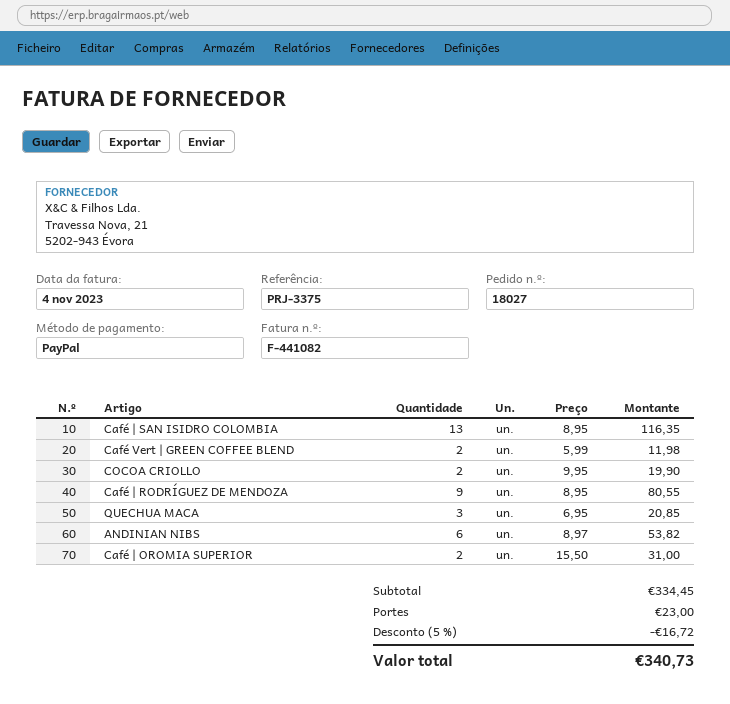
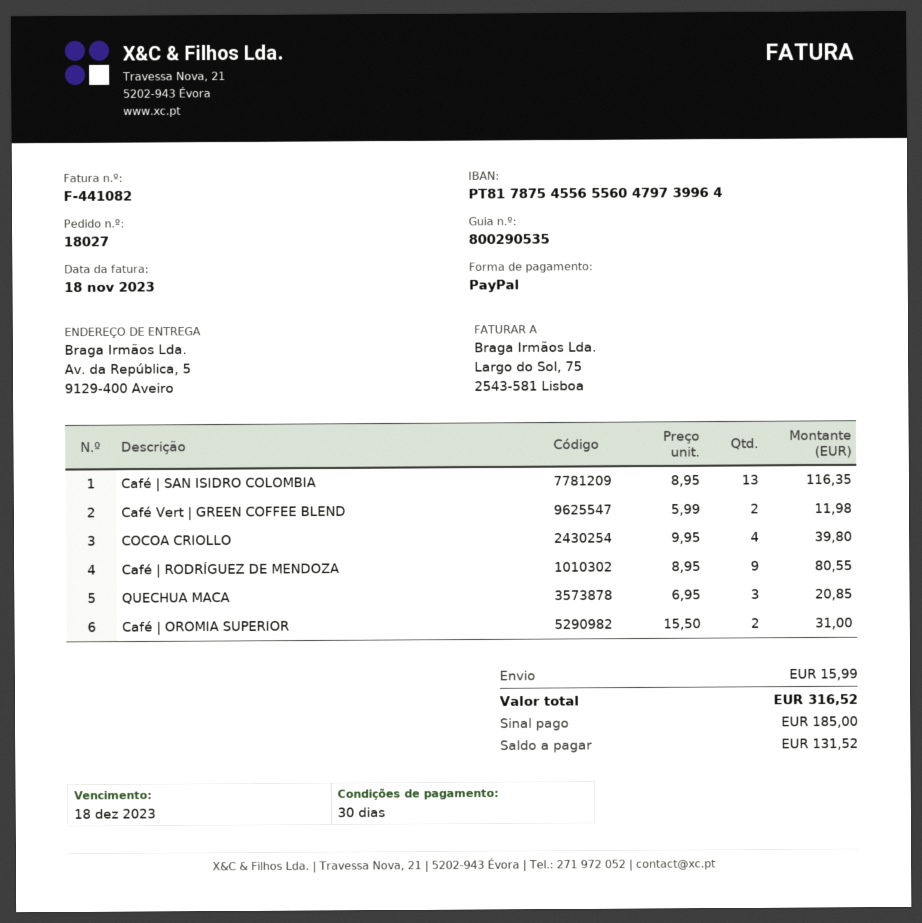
invoice date: 2023-11-04 -> 2023-11-18
COCOA CRIOLLO: 2 x 9.95 = 19.90 -> 4 x 9.95 = 39.80
ANDINIAN NIBS: 6 x 8.97 = 53.82 -> none
discount: 5% = 16.72 -> none
shipping: 23.00 -> 15.99
total: 340.73 -> 316.52

